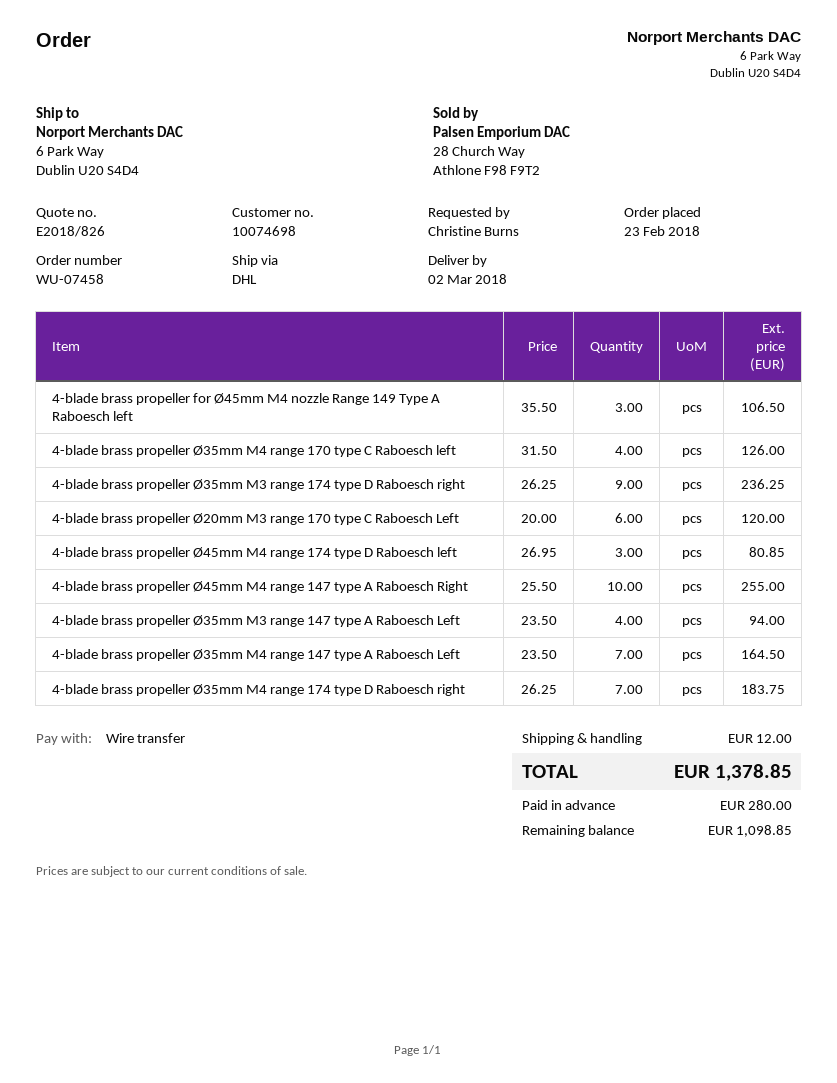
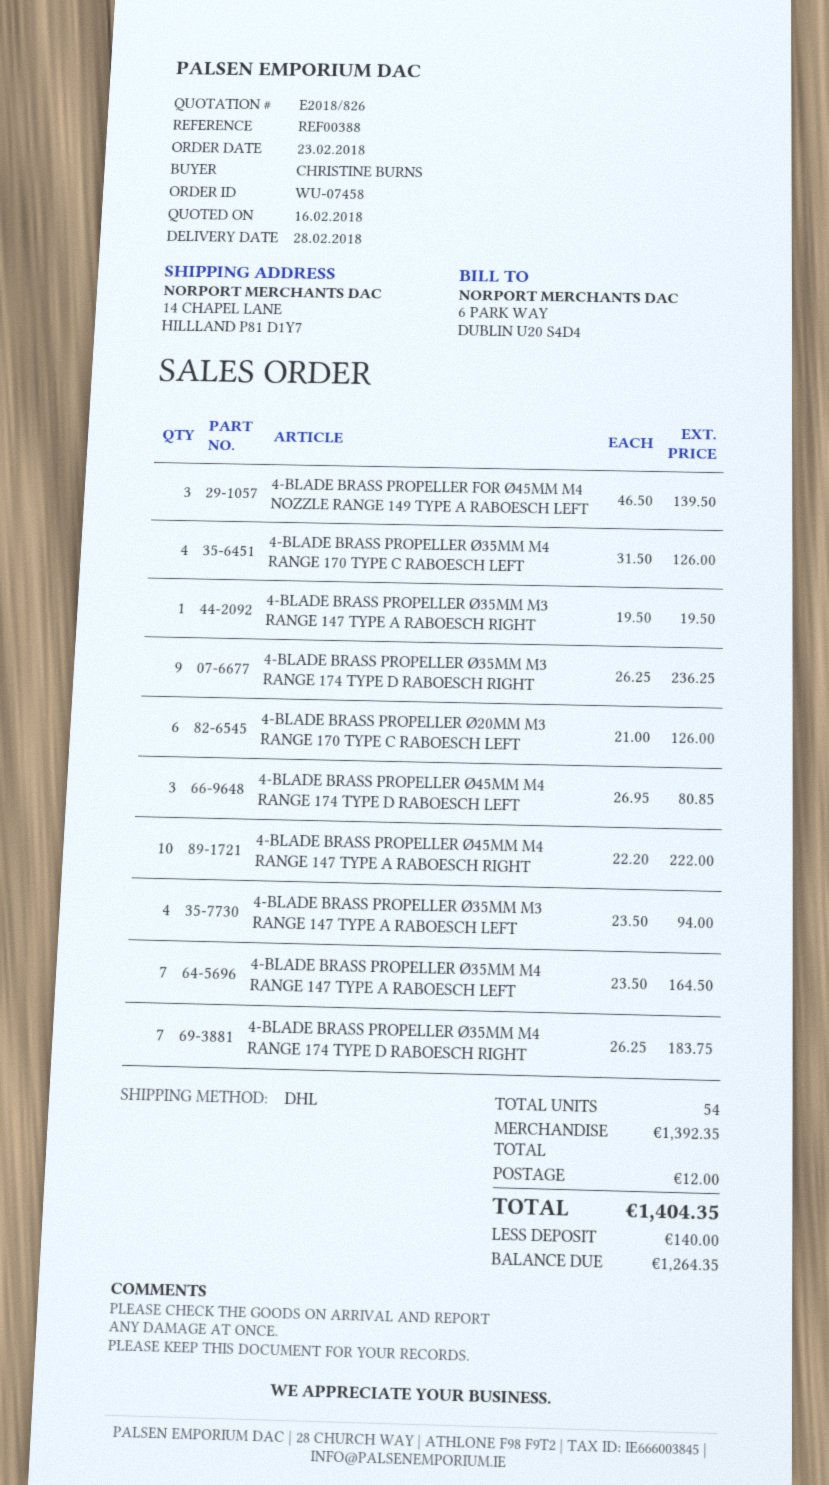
delivery date: 2018-03-02 -> 2018-02-28
ship to: 6 Park Way, Dublin U20 S4D4 -> 14 CHAPEL LANE, HILLLAND P81 D1Y7
4-blade brass propeller for Ø45mm M4 nozzle Range 149 Type A Raboesch left: 3 x 35.50 = 106.50 -> 3 x 46.50 = 139.50
4-blade brass propeller Ø20mm M3 range 170 type C Raboesch Left: 6 x 20.00 = 120.00 -> 6 x 21.00 = 126.00
4-blade brass propeller Ø45mm M4 range 147 type A Raboesch Right: 10 x 25.50 = 255.00 -> 10 x 22.20 = 222.00
4-BLADE BRASS PROPELLER Ø35MM M3 RANGE 147 TYPE A RABOESCH RIGHT: none -> 1 x 19.50 = 19.50
total: 1378.85 -> 1404.35
deposit: 280.00 -> 140.00
balance: 1098.85 -> 1264.35

